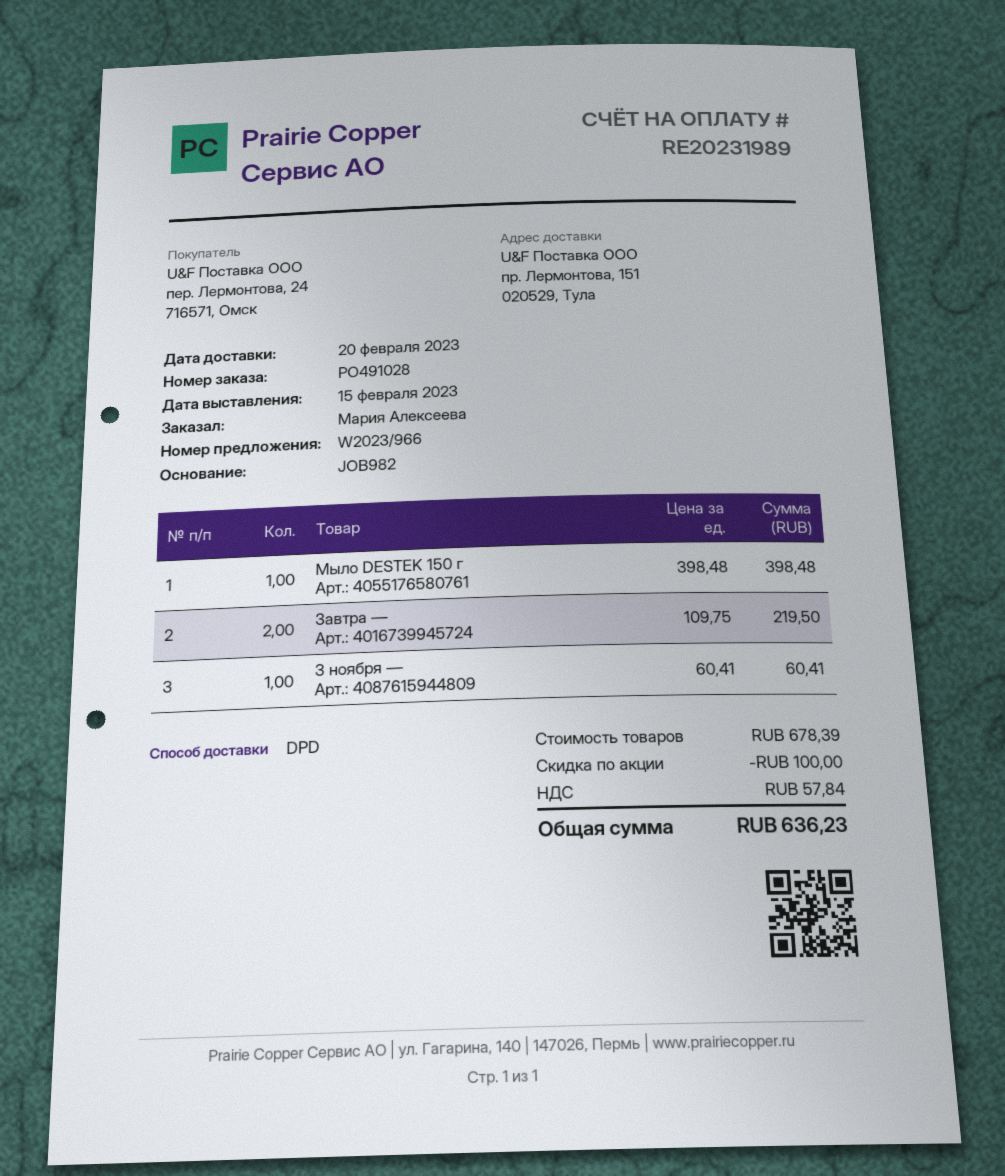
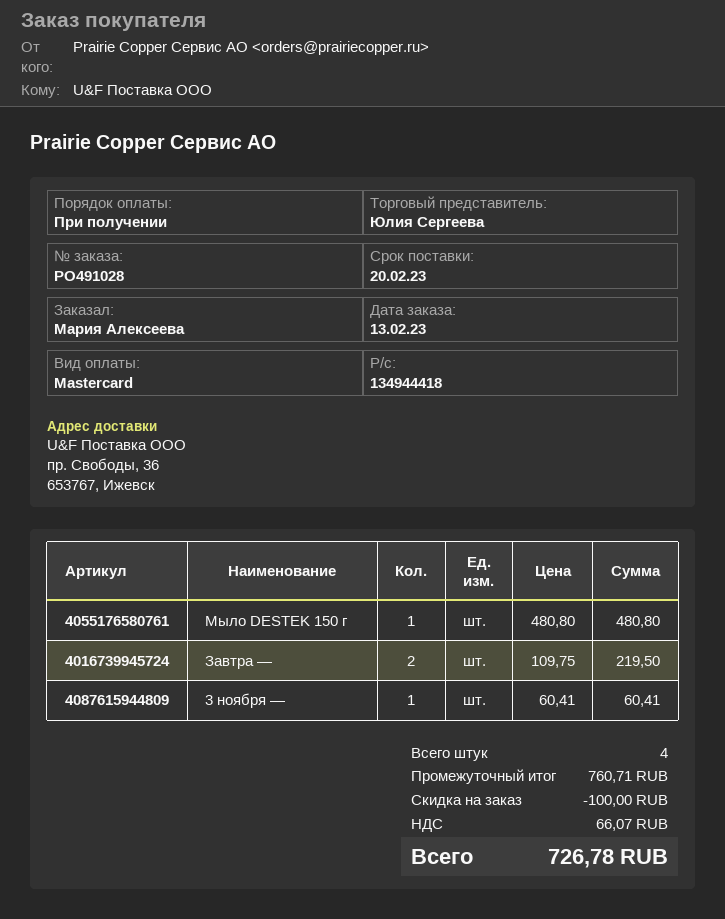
ship to: пр. Лермонтова, 151, 020529, Тула -> пр. Свободы, 36, 653767, Ижевск
Мыло DESTEK 150 г: 1 x 398.48 = 398.48 -> 1 x 480.80 = 480.80
subtotal: 678.39 -> 760.71
tax: 57.84 -> 66.07
total: 636.23 -> 726.78

